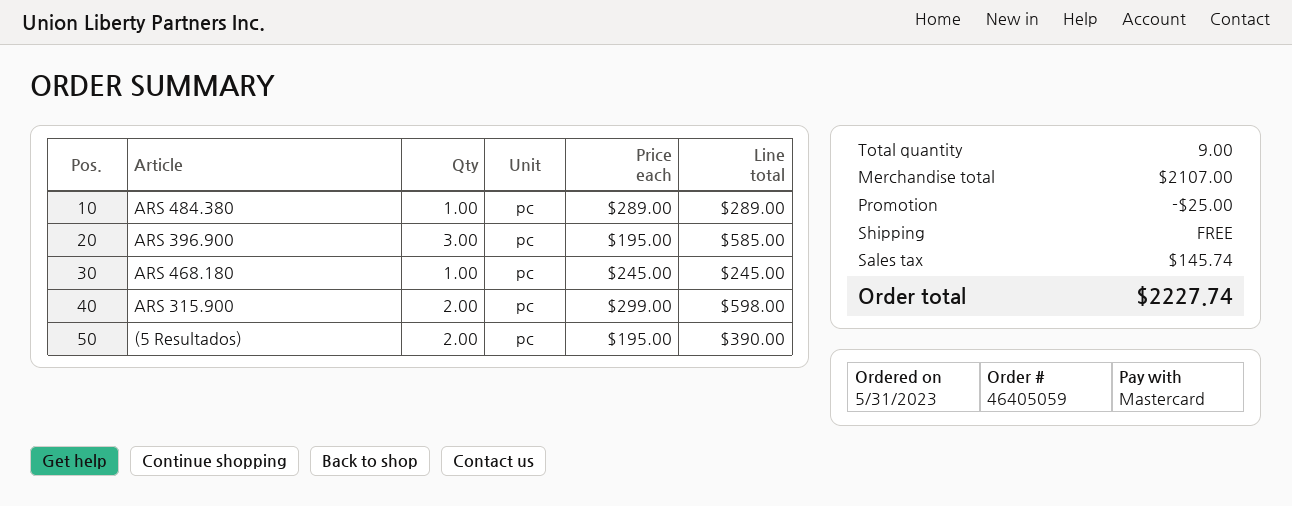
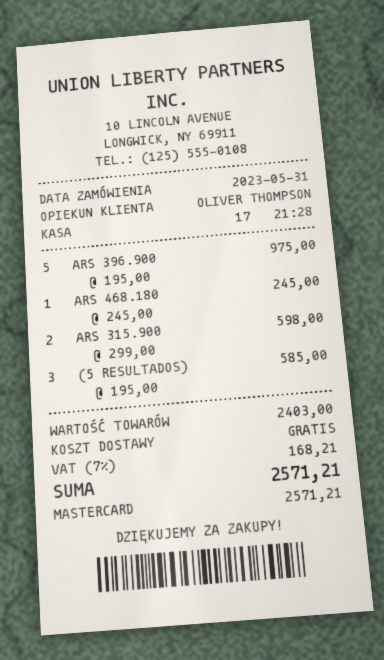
ARS 484.380: 1 x 289.00 = 289.00 -> none
ARS 396.900: 3 x 195.00 = 585.00 -> 5 x 195.00 = 975.00
(5 Resultados): 2 x 195.00 = 390.00 -> 3 x 195.00 = 585.00
subtotal: 2107.00 -> 2403.00
discount: 25.00 -> none
tax: 145.74 -> 168.21
total: 2227.74 -> 2571.21

